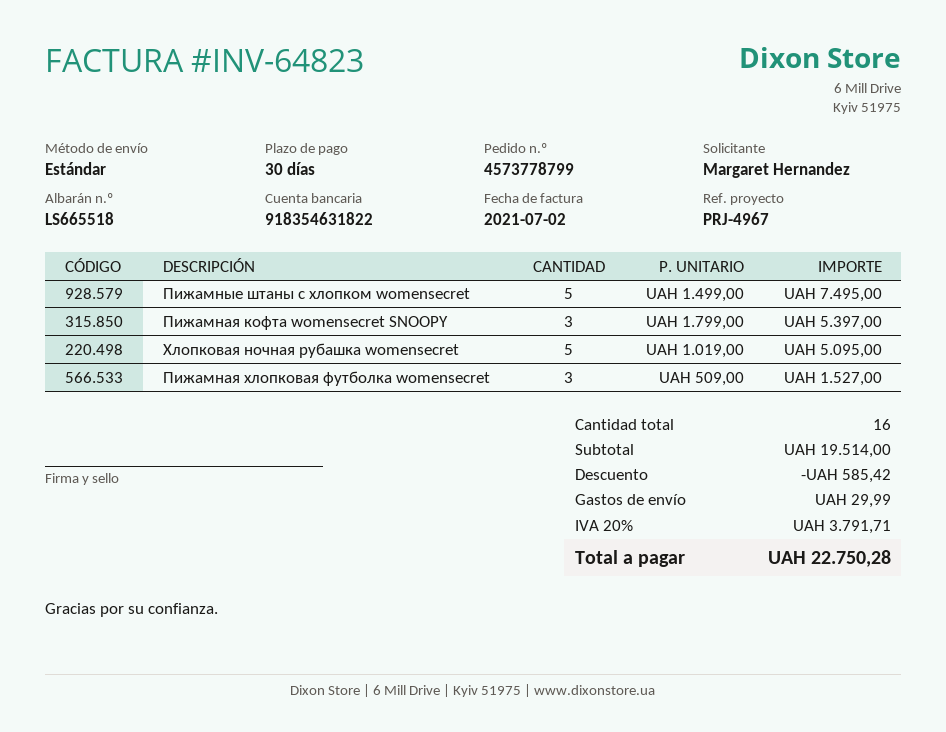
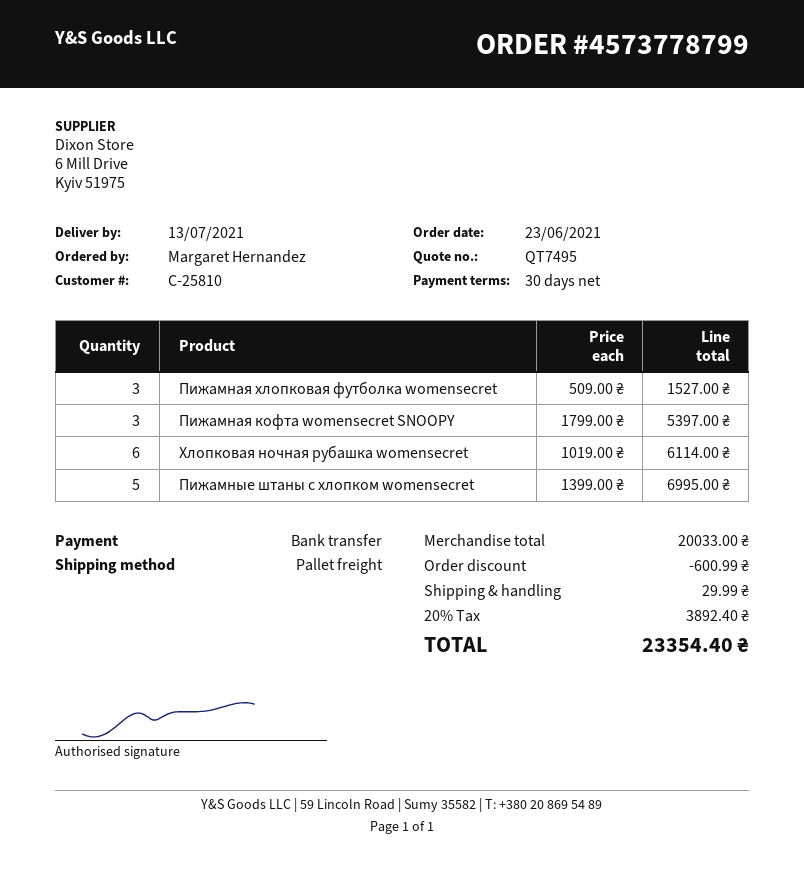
shipping method: standard -> pallet freight
Пижамные штаны с хлопком womensecret: 5 x 1499.00 = 7495.00 -> 5 x 1399.00 = 6995.00
Хлопковая ночная рубашка womensecret: 5 x 1019.00 = 5095.00 -> 6 x 1019.00 = 6114.00
subtotal: 19514.00 -> 20033.00
discount: 585.42 -> 600.99
tax: 20% = 3791.71 -> 20% = 3892.40
total: 22750.28 -> 23354.40

